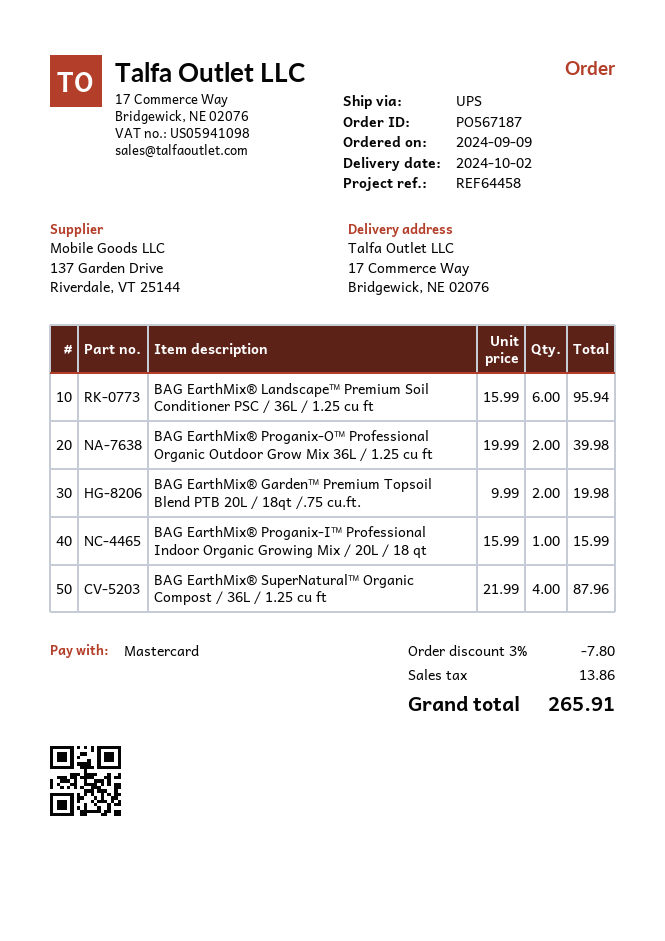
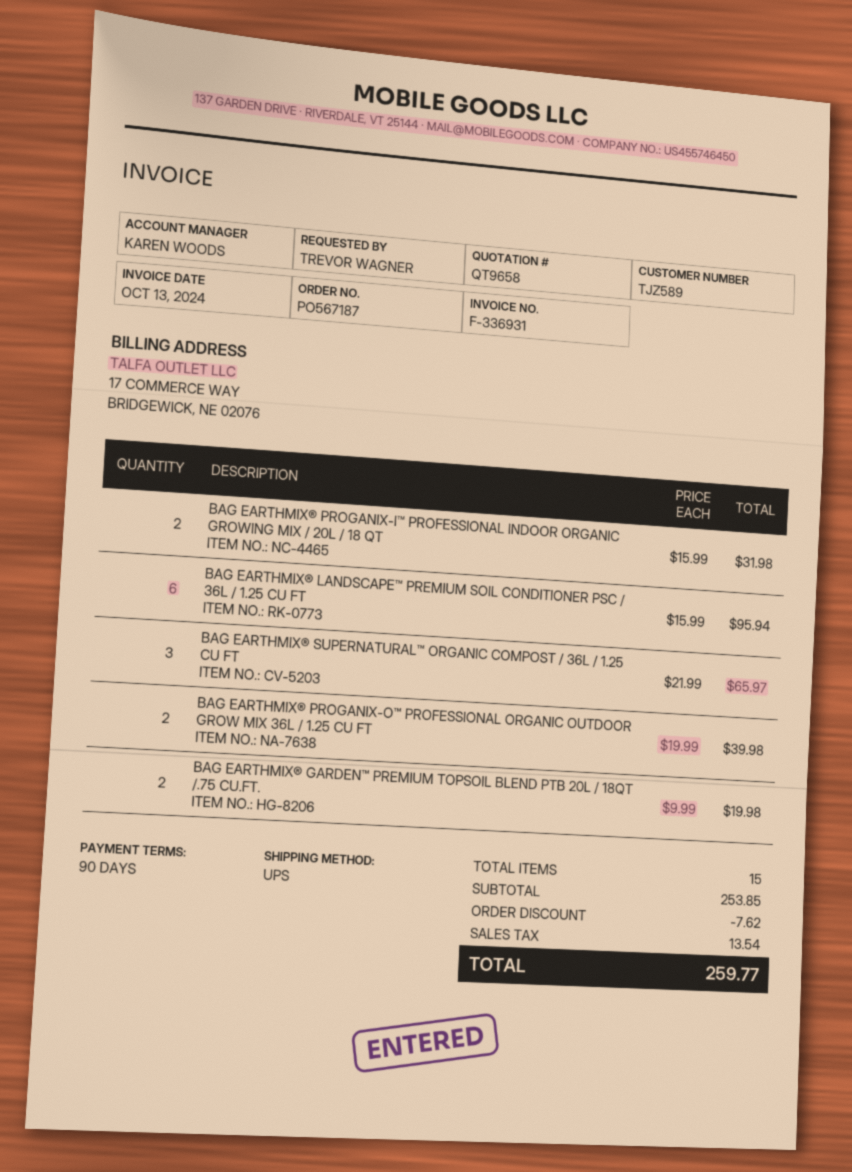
BAG EarthMix® Proganix-I™ Professional Indoor Organic Growing Mix / 20L / 18 qt: 1 x 15.99 = 15.99 -> 2 x 15.99 = 31.98
BAG EarthMix® SuperNatural™ Organic Compost / 36L / 1.25 cu ft: 4 x 21.99 = 87.96 -> 3 x 21.99 = 65.97
discount: 7.80 -> 7.62
tax: 13.86 -> 13.54
total: 265.91 -> 259.77

